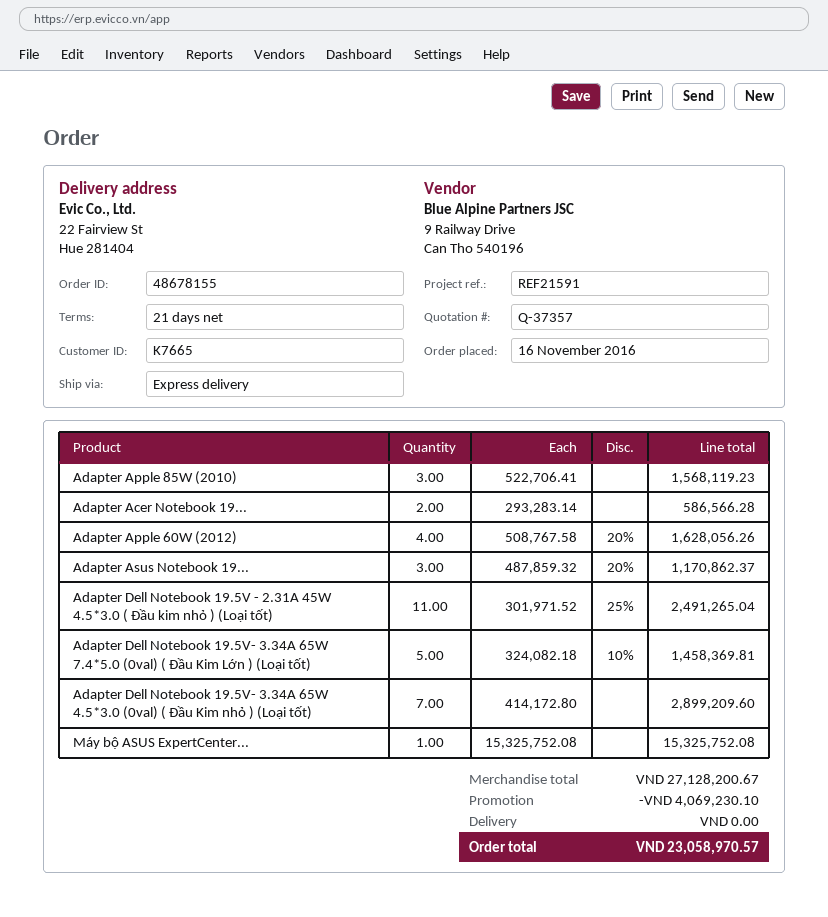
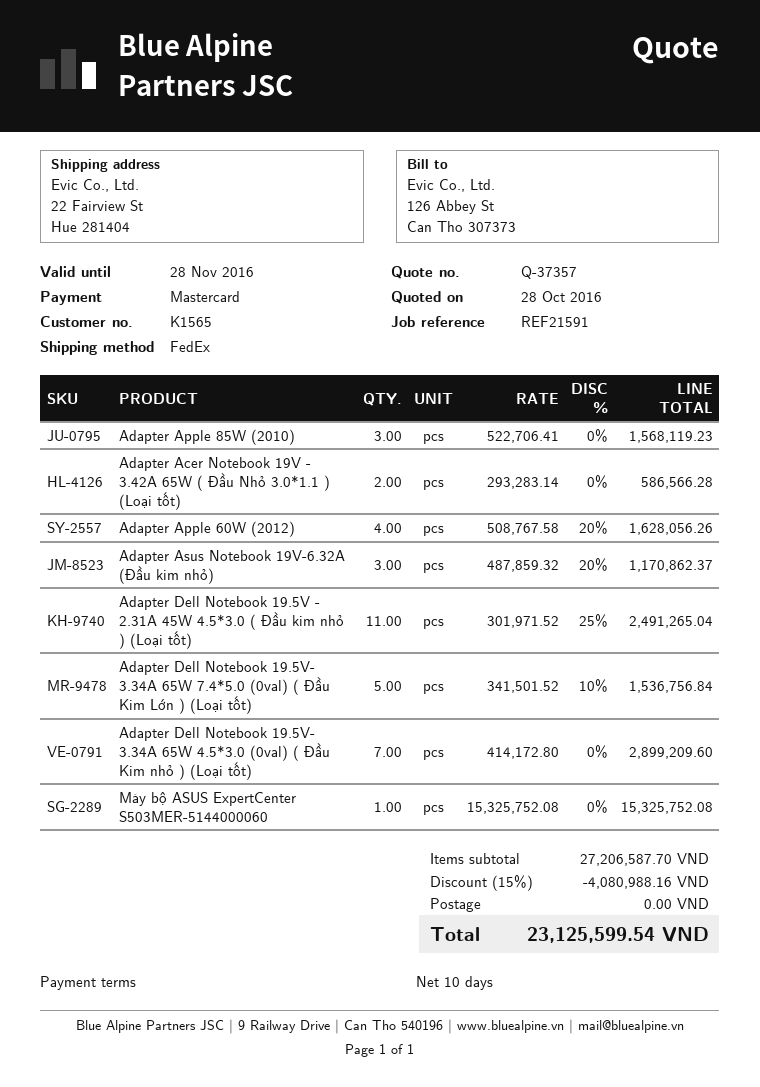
payment terms: 21 days -> 10 days
customer number: K7665 -> K1565
shipping method: express -> FedEx
Adapter Dell Notebook 19.5V- 3.34A 65W 7.4*5.0 (0val) ( Đầu Kim Lớn ) (Loại tốt): 5 x 324082.18 - 10% = 1458369.81 -> 5 x 341501.52 - 10% = 1536756.84
subtotal: 27128200.67 -> 27206587.70
discount: 4069230.10 -> 4080988.16
total: 23058970.57 -> 23125599.54

